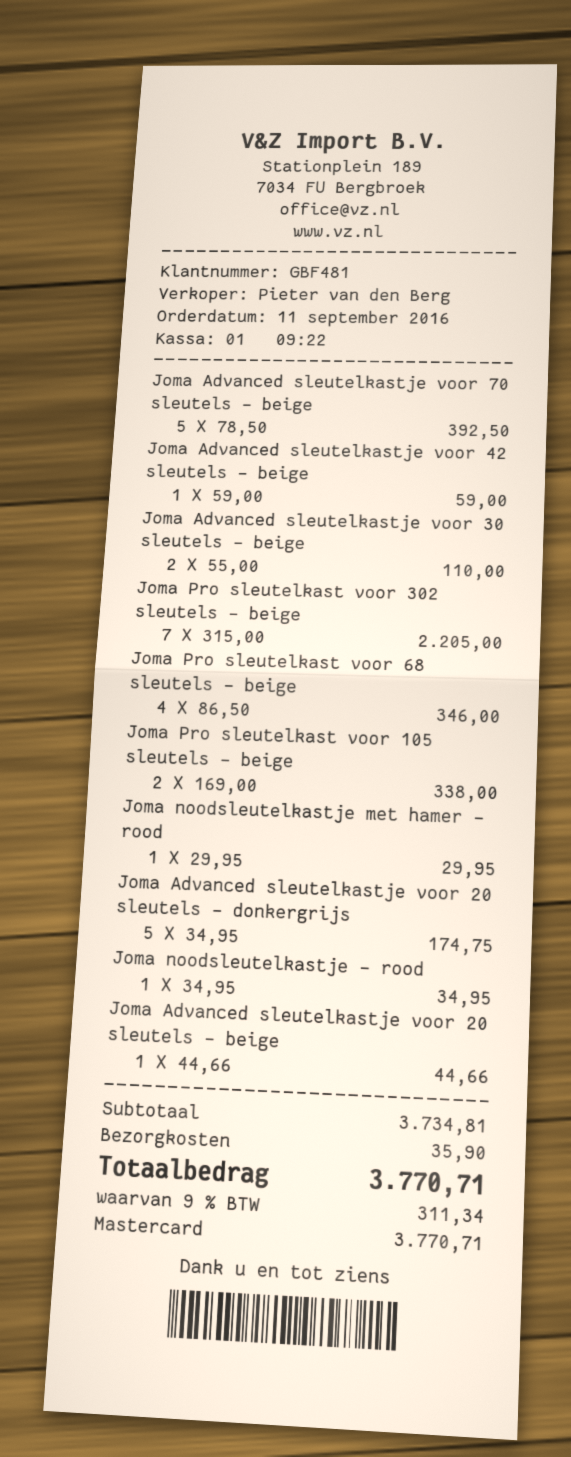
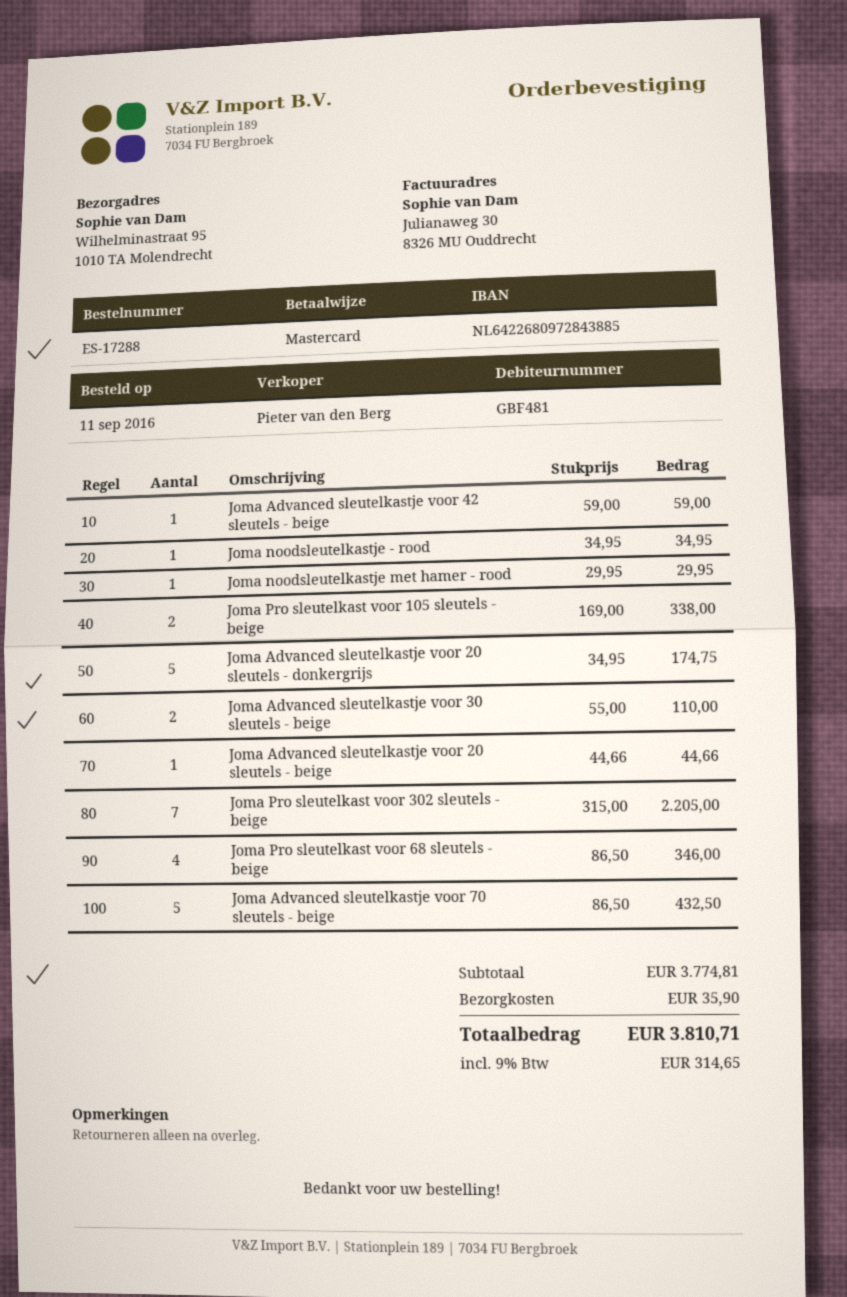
Joma Advanced sleutelkastje voor 70 sleutels - beige: 5 x 78.50 = 392.50 -> 5 x 86.50 = 432.50
subtotal: 3734.81 -> 3774.81
tax: 9% = 311.34 -> 9% = 314.65
total: 3770.71 -> 3810.71

